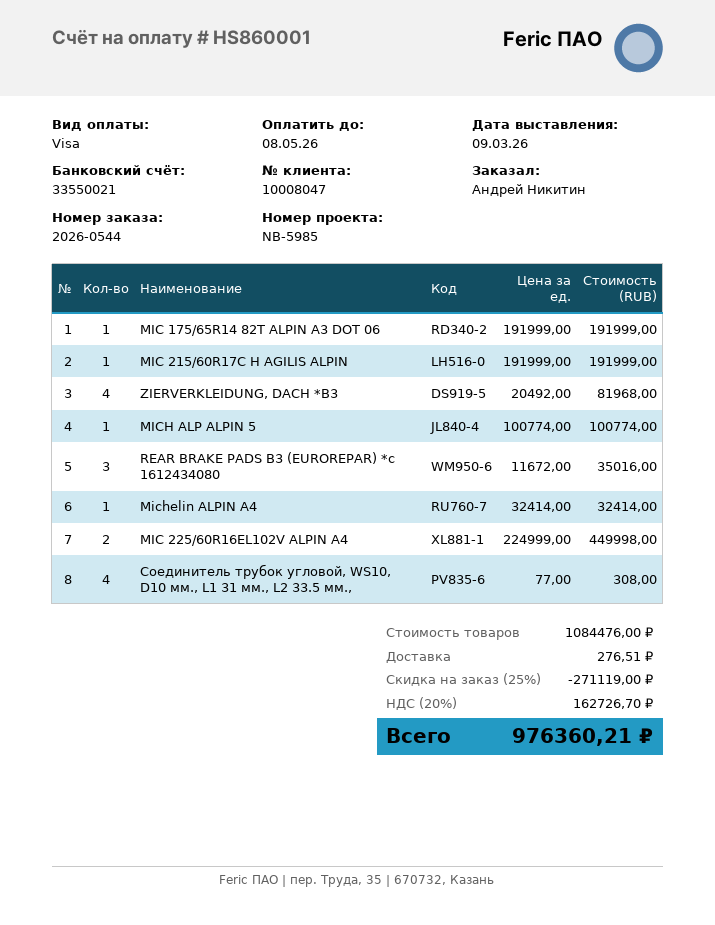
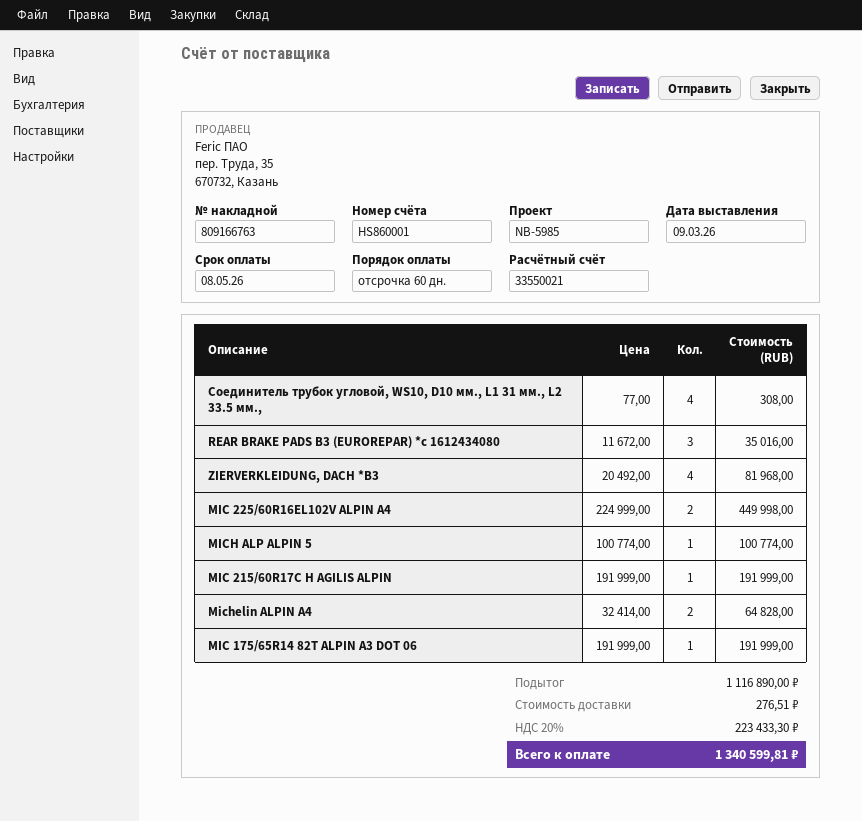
Michelin ALPIN A4: 1 x 32414.00 = 32414.00 -> 2 x 32414.00 = 64828.00
subtotal: 1084476.00 -> 1116890.00
discount: 25% = 271119.00 -> none
tax: 20% = 162726.70 -> 20% = 223433.30
total: 976360.21 -> 1340599.81

